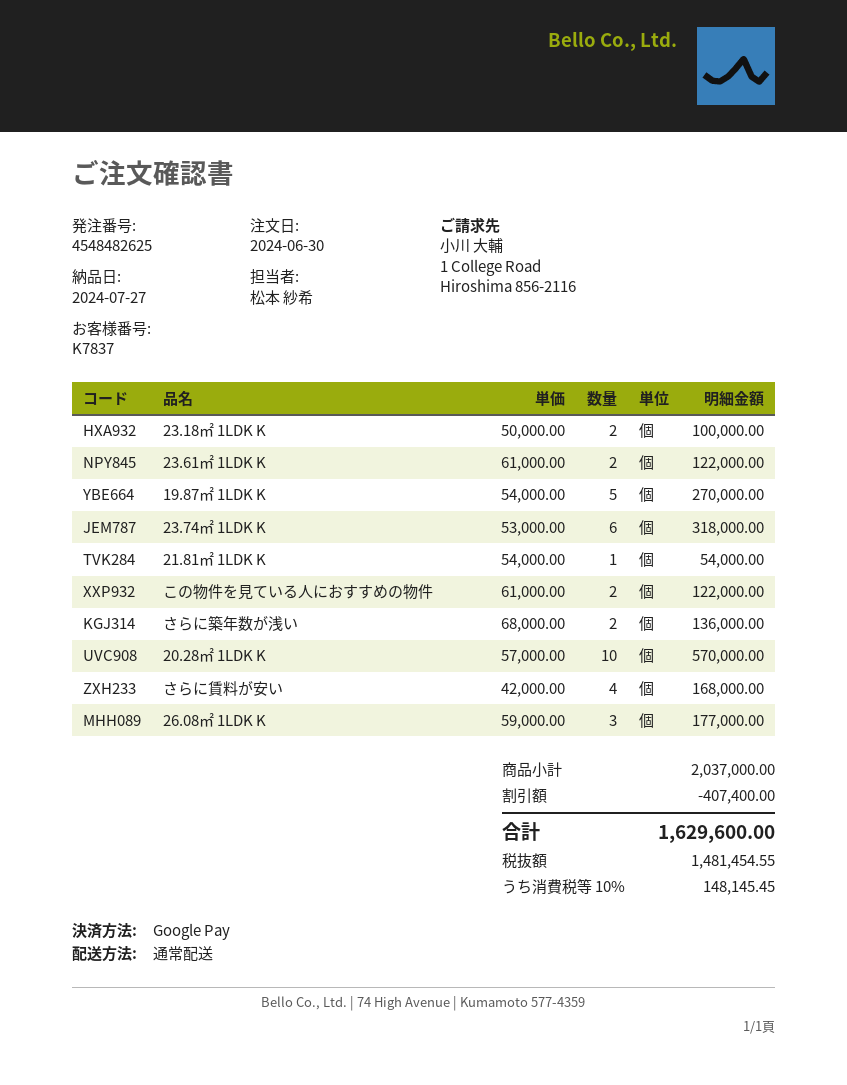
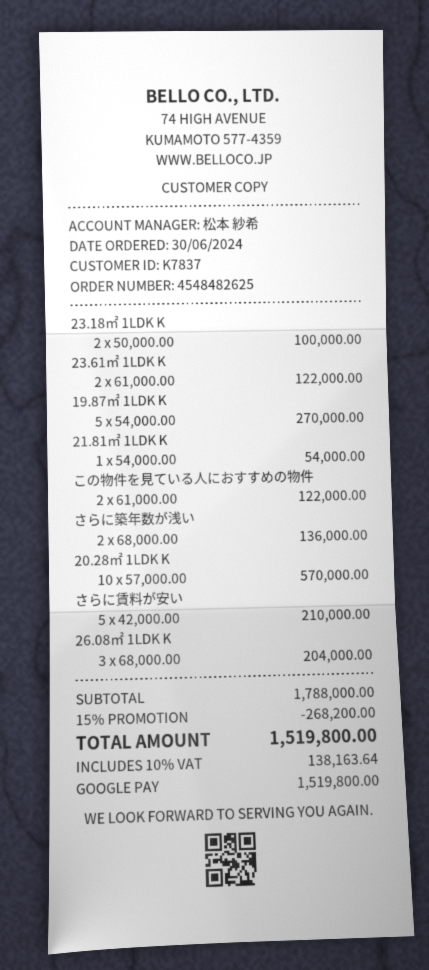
23.74㎡ 1LDK K: 6 x 53000.00 = 318000.00 -> none
さらに賃料が安い: 4 x 42000.00 = 168000.00 -> 5 x 42000.00 = 210000.00
26.08㎡ 1LDK K: 3 x 59000.00 = 177000.00 -> 3 x 68000.00 = 204000.00
subtotal: 2037000.00 -> 1788000.00
discount: 407400.00 -> 268200.00
tax: 10% = 148145.45 -> 10% = 138163.64
total: 1629600.00 -> 1519800.00

